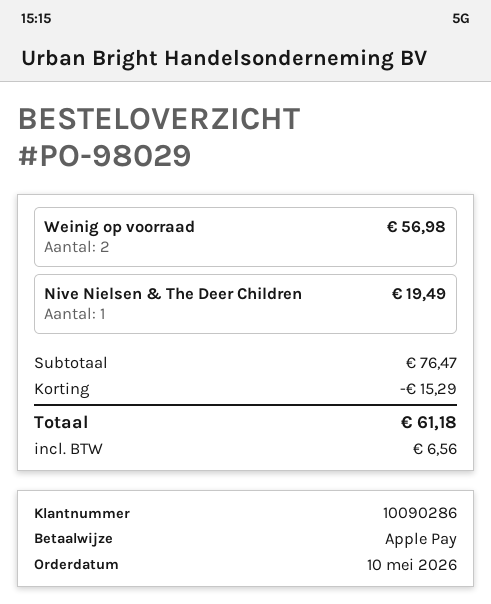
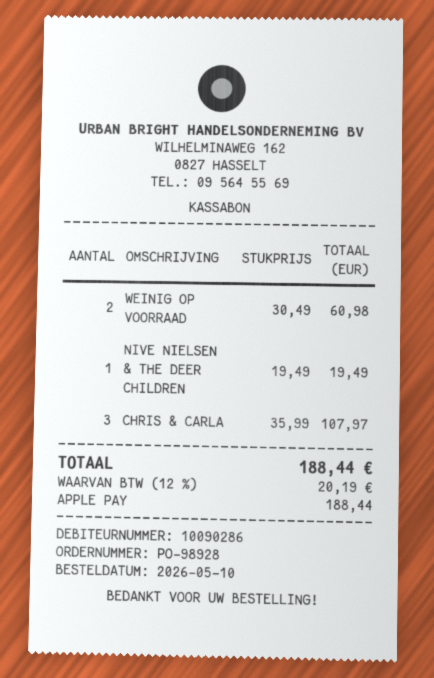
order number: PO-98029 -> PO-98928
Weinig op voorraad: 2 for 56.98 -> 2 for 60.98
CHRIS & CARLA: none -> 3 for 107.97
discount: 15.29 -> none
tax: 6.56 -> 20.19
total: 61.18 -> 188.44

